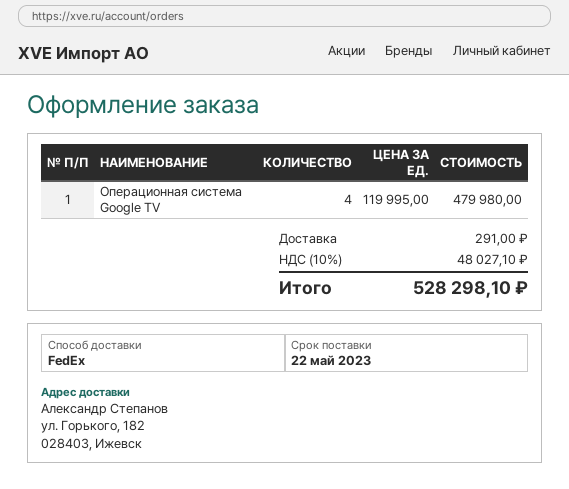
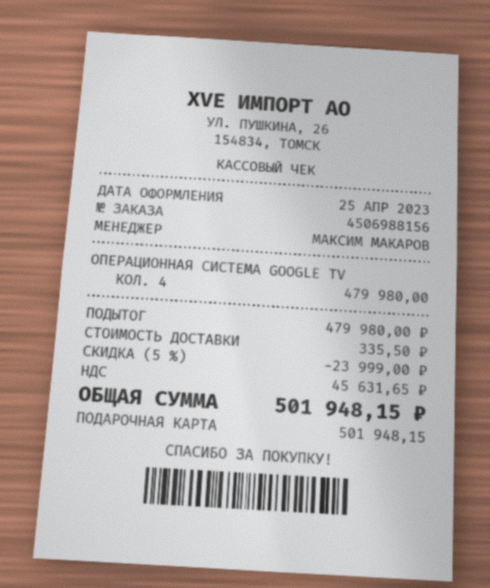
discount: none -> 5% = 23999.00
shipping: 291.00 -> 335.50
tax: 48027.10 -> 45631.65
total: 528298.10 -> 501948.15

